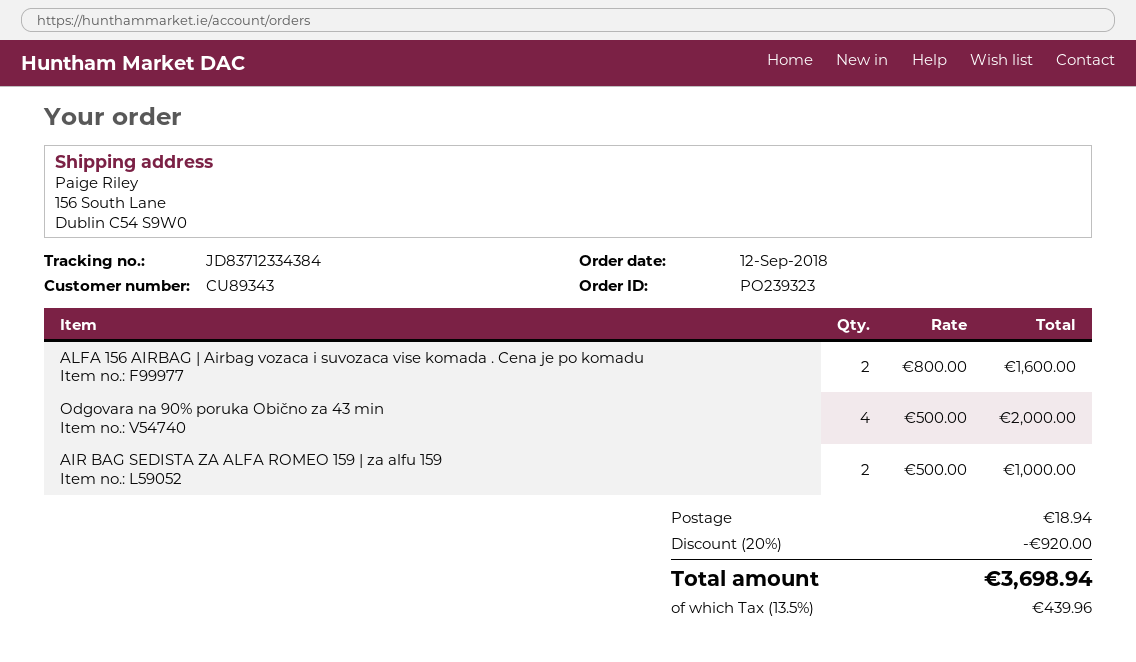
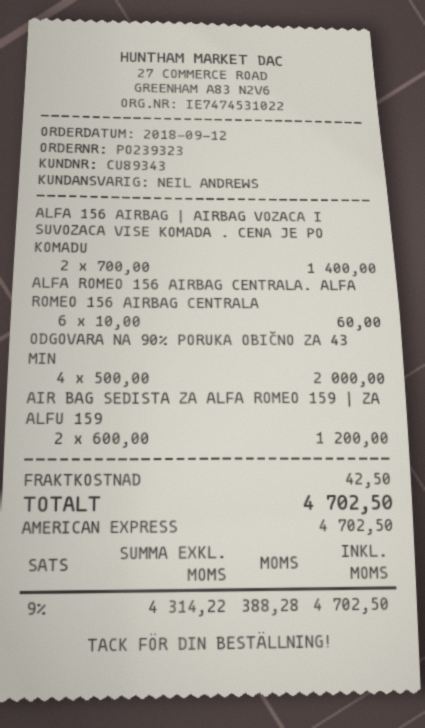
ALFA 156 AIRBAG | Airbag vozaca i suvozaca vise komada . Cena je po komadu: 2 x 800.00 = 1600.00 -> 2 x 700.00 = 1400.00
AIR BAG SEDISTA ZA ALFA ROMEO 159 | za alfu 159: 2 x 500.00 = 1000.00 -> 2 x 600.00 = 1200.00
ALFA ROMEO 156 AIRBAG CENTRALA. ALFA ROMEO 156 AIRBAG CENTRALA: none -> 6 x 10.00 = 60.00
discount: 20% = 920.00 -> none
shipping: 18.94 -> 42.50
tax: 13.5% = 439.96 -> 9% = 388.28
total: 3698.94 -> 4702.50

